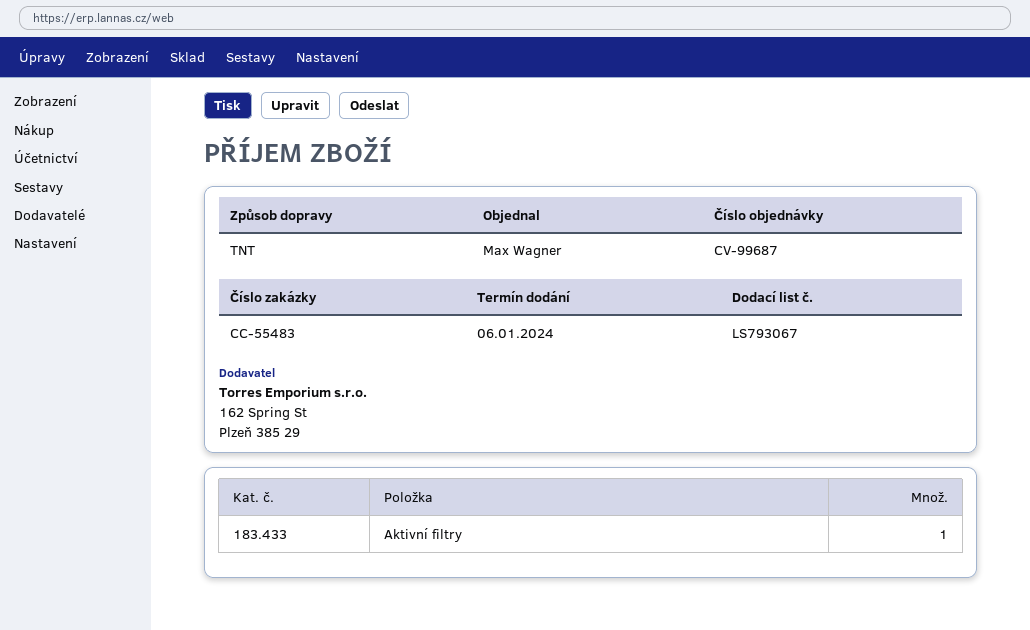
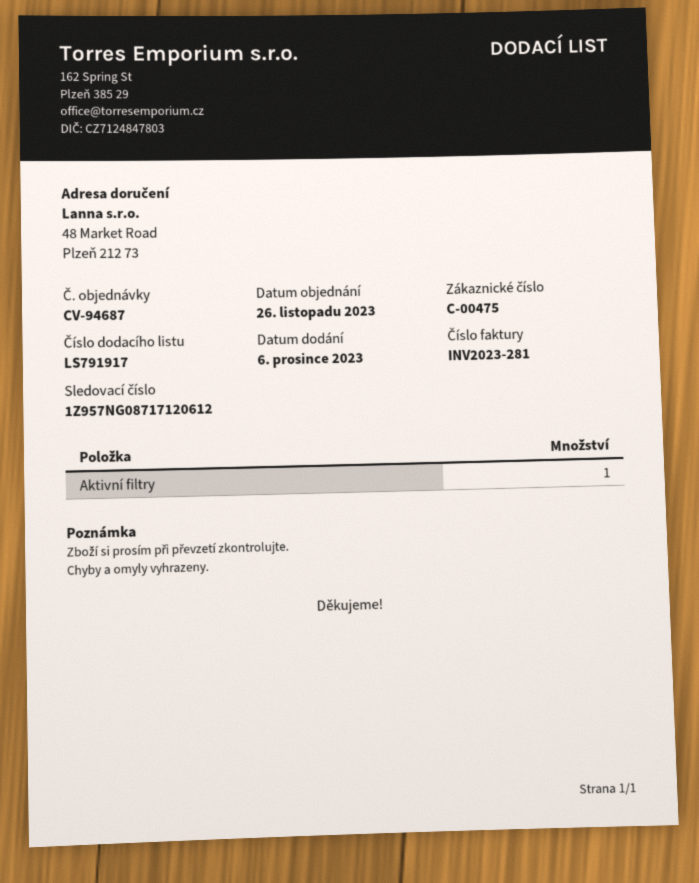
order number: CV-99687 -> CV-94687
delivery note number: LS793067 -> LS791917
delivery date: 2024-01-06 -> 2023-12-06

